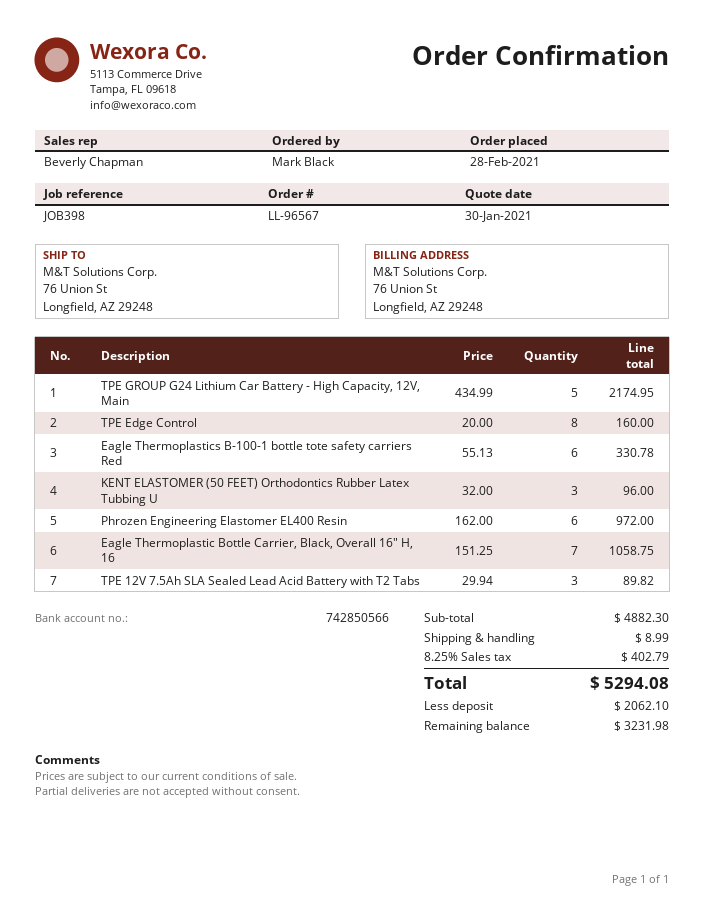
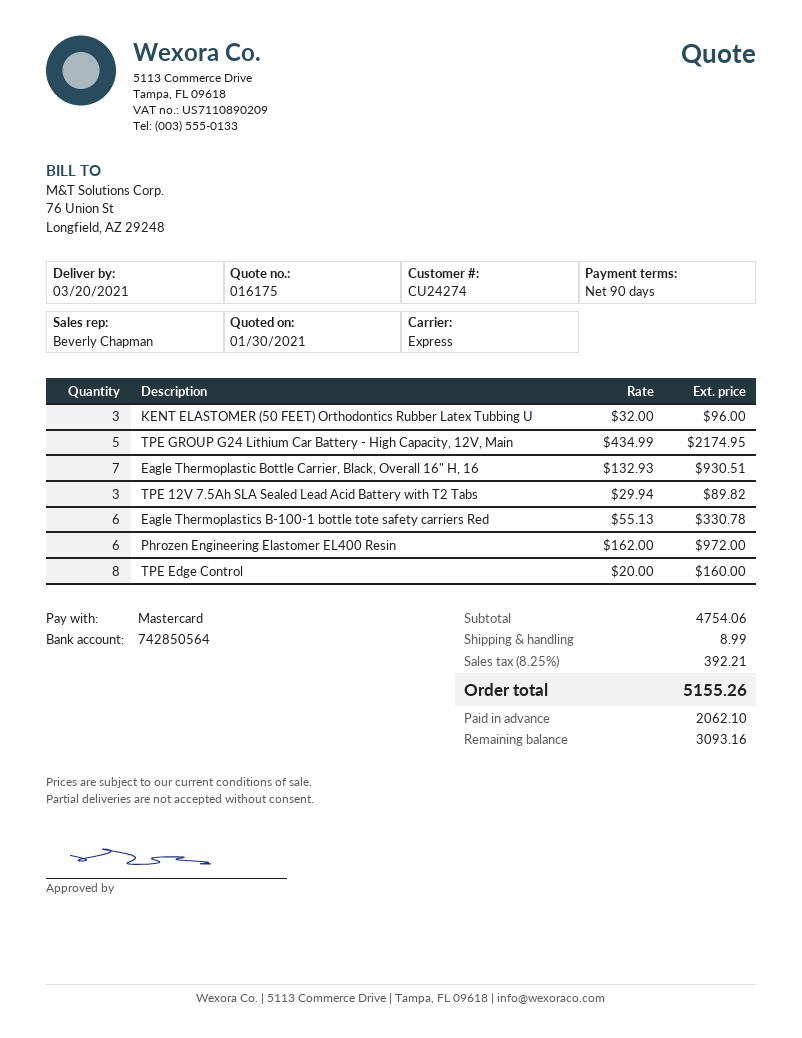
bank account: 742850566 -> 742850564
Eagle Thermoplastic Bottle Carrier, Black, Overall 16" H, 16: 7 x 151.25 = 1058.75 -> 7 x 132.93 = 930.51
subtotal: 4882.30 -> 4754.06
tax: 8.25% = 402.79 -> 8.25% = 392.21
total: 5294.08 -> 5155.26
balance: 3231.98 -> 3093.16

